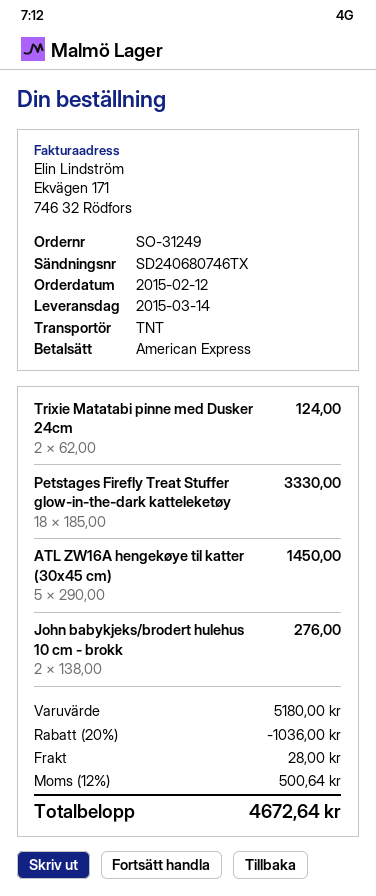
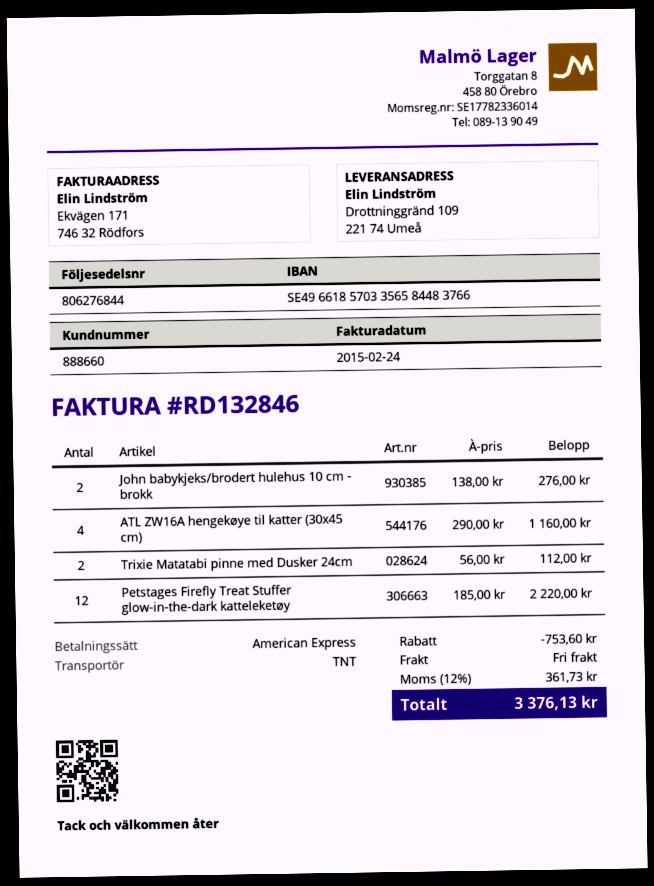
Trixie Matatabi pinne med Dusker 24cm: 2 x 62.00 = 124.00 -> 2 x 56.00 = 112.00
Petstages Firefly Treat Stuffer glow-in-the-dark katteleketøy: 18 x 185.00 = 3330.00 -> 12 x 185.00 = 2220.00
ATL ZW16A hengekøye til katter (30x45 cm): 5 x 290.00 = 1450.00 -> 4 x 290.00 = 1160.00
discount: 1036.00 -> 753.60
shipping: 28.00 -> 0.00
tax: 12% = 500.64 -> 12% = 361.73
total: 4672.64 -> 3376.13

